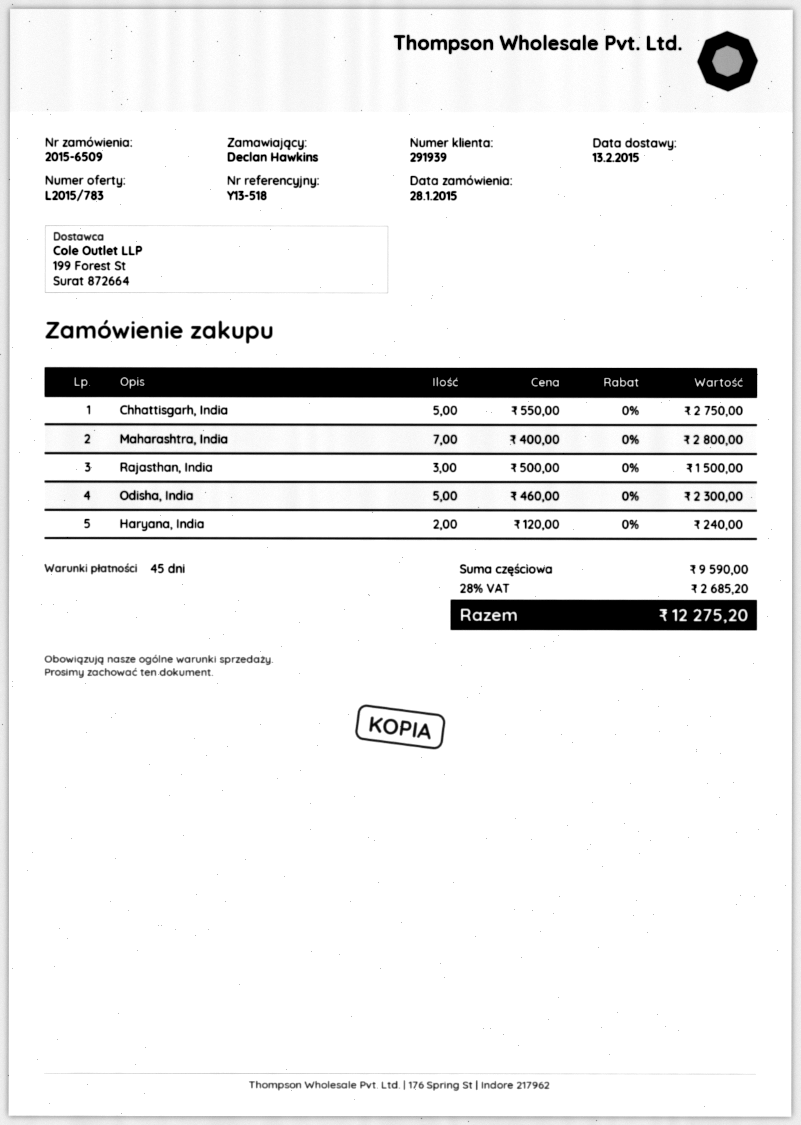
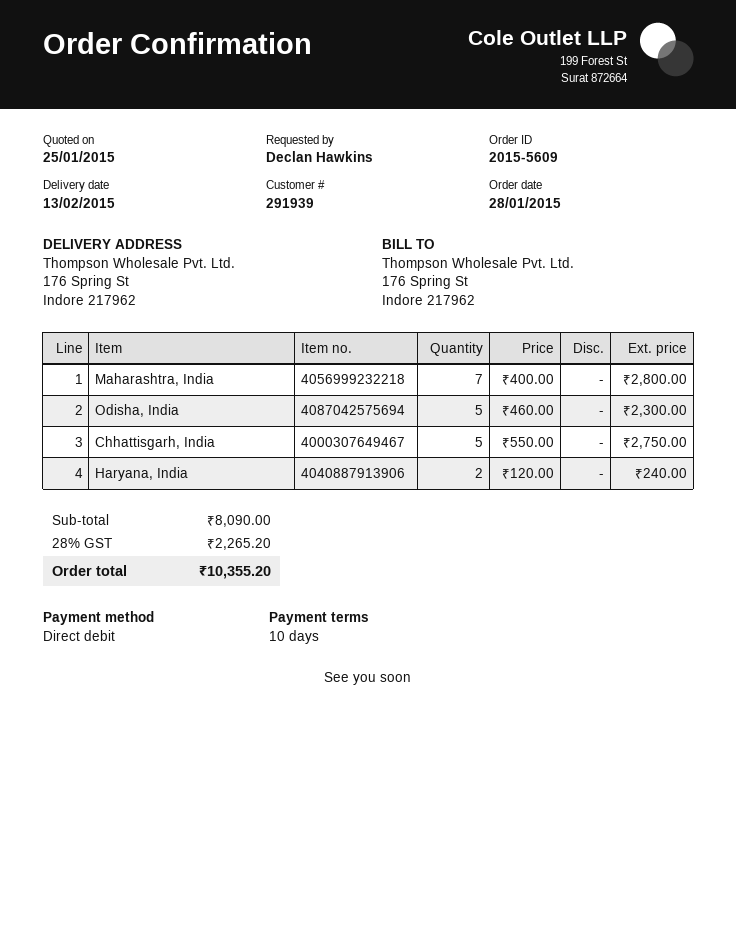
order number: 2015-6509 -> 2015-5609
payment terms: 45 days -> 10 days
Rajasthan, India: 3 x 500.00 = 1500.00 -> none
subtotal: 9590.00 -> 8090.00
tax: 28% = 2685.20 -> 28% = 2265.20
total: 12275.20 -> 10355.20

